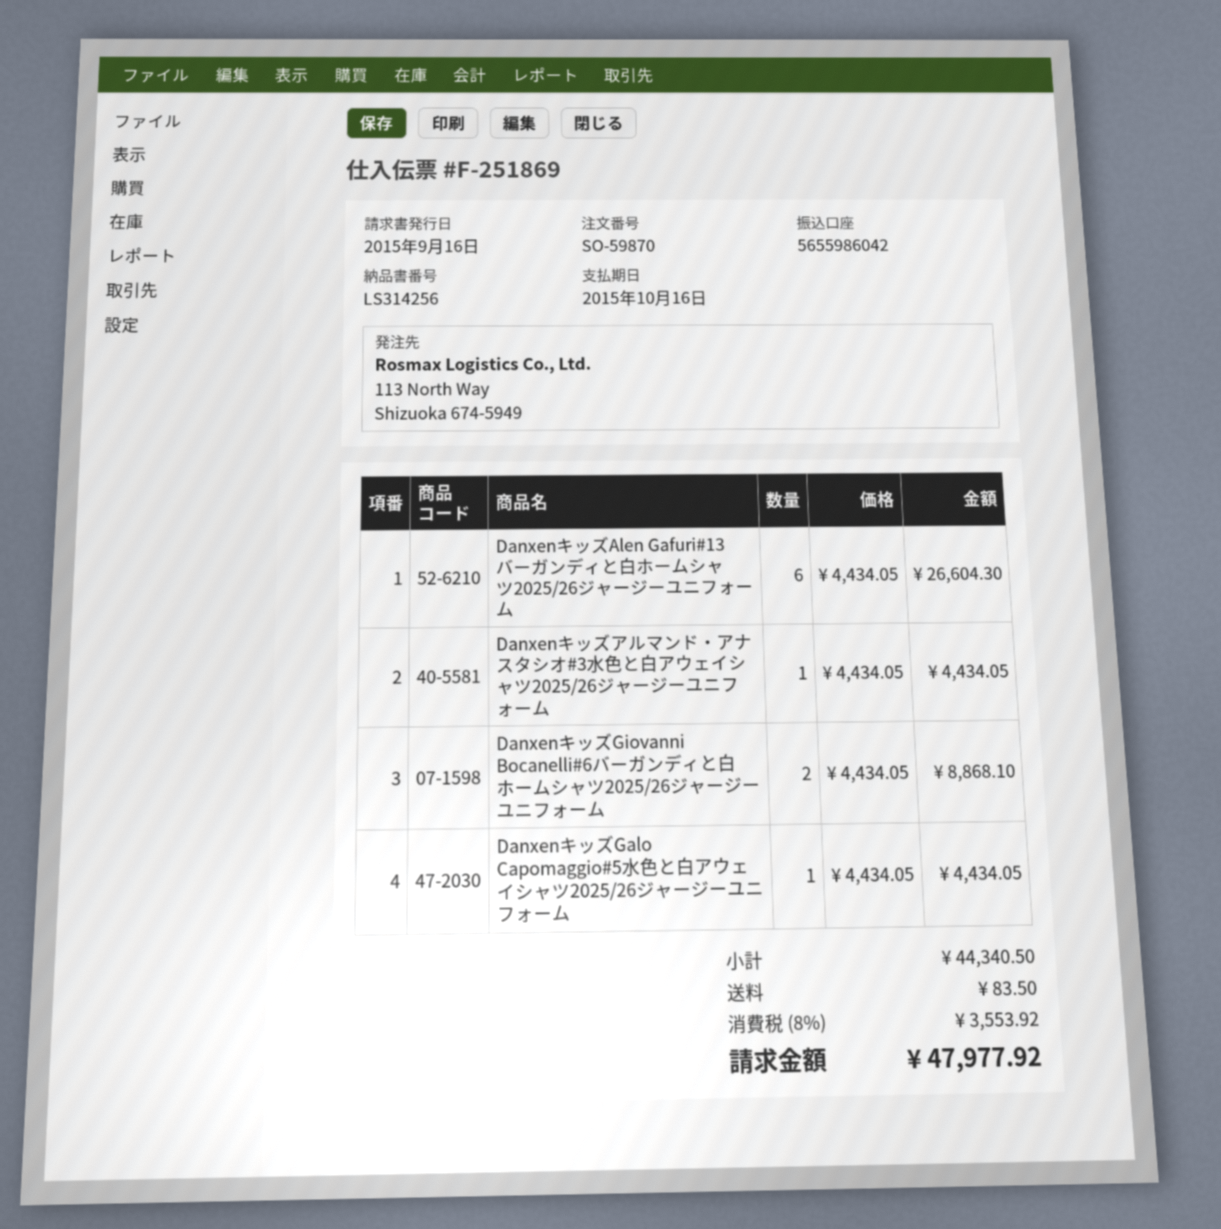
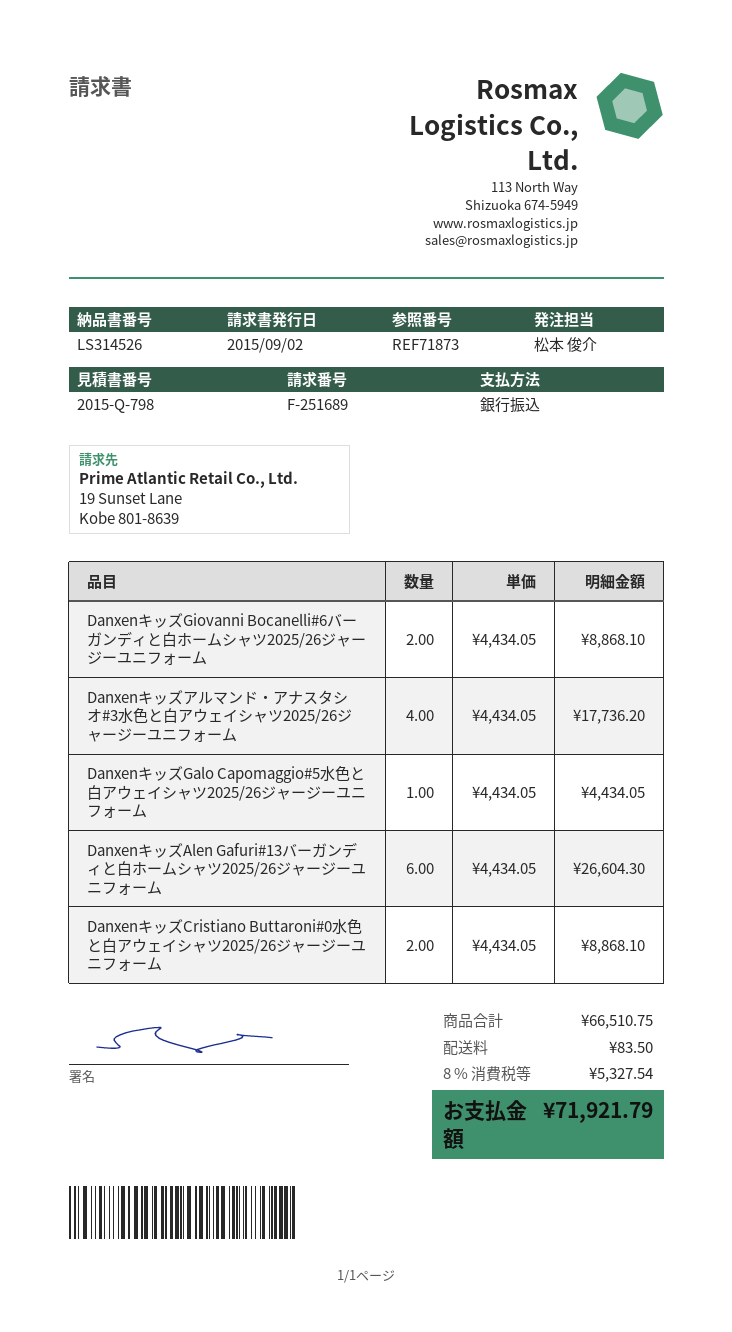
delivery note number: LS314256 -> LS314526
invoice number: F-251869 -> F-251689
invoice date: 2015-09-16 -> 2015-09-02
Danxenキッズアルマンド・アナスタシオ#3水色と白アウェイシャツ2025/26ジャージーユニフォーム: 1 x 4434.05 = 4434.05 -> 4 x 4434.05 = 17736.20
DanxenキッズCristiano Buttaroni#0水色と白アウェイシャツ2025/26ジャージーユニフォーム: none -> 2 x 4434.05 = 8868.10
subtotal: 44340.50 -> 66510.75
tax: 8% = 3553.92 -> 8% = 5327.54
total: 47977.92 -> 71921.79

